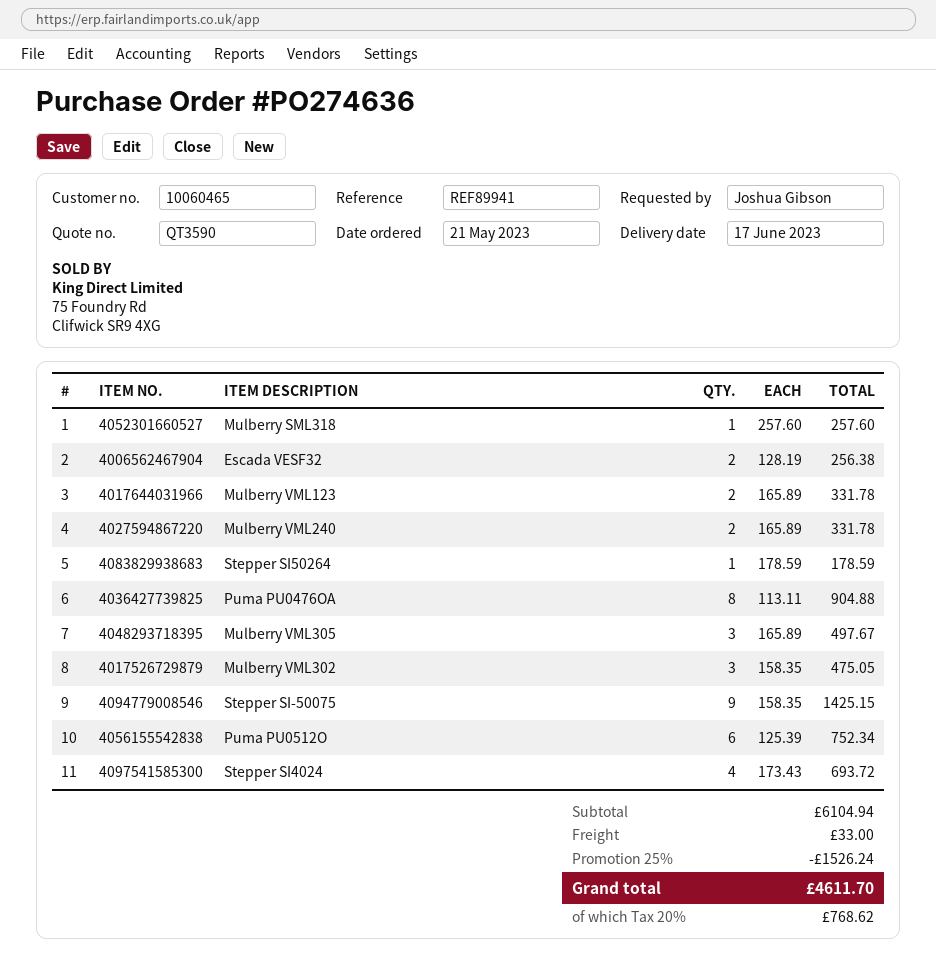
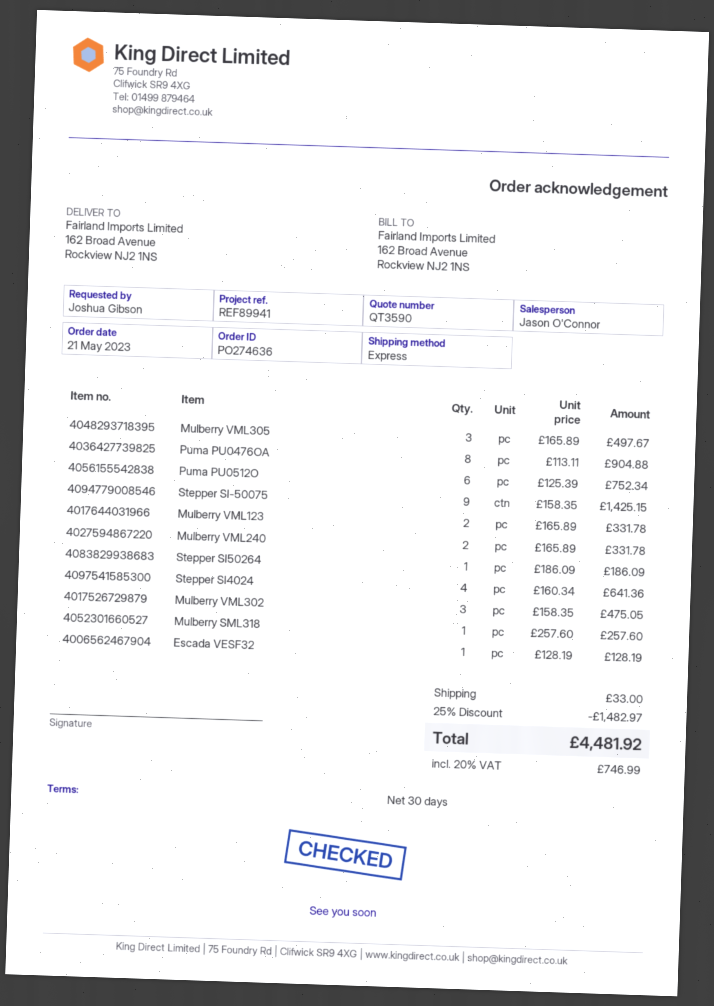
Escada VESF32: 2 x 128.19 = 256.38 -> 1 x 128.19 = 128.19
Stepper SI50264: 1 x 178.59 = 178.59 -> 1 x 186.09 = 186.09
Stepper SI4024: 4 x 173.43 = 693.72 -> 4 x 160.34 = 641.36
discount: 25% = 1526.24 -> 25% = 1482.97
tax: 20% = 768.62 -> 20% = 746.99
total: 4611.70 -> 4481.92

